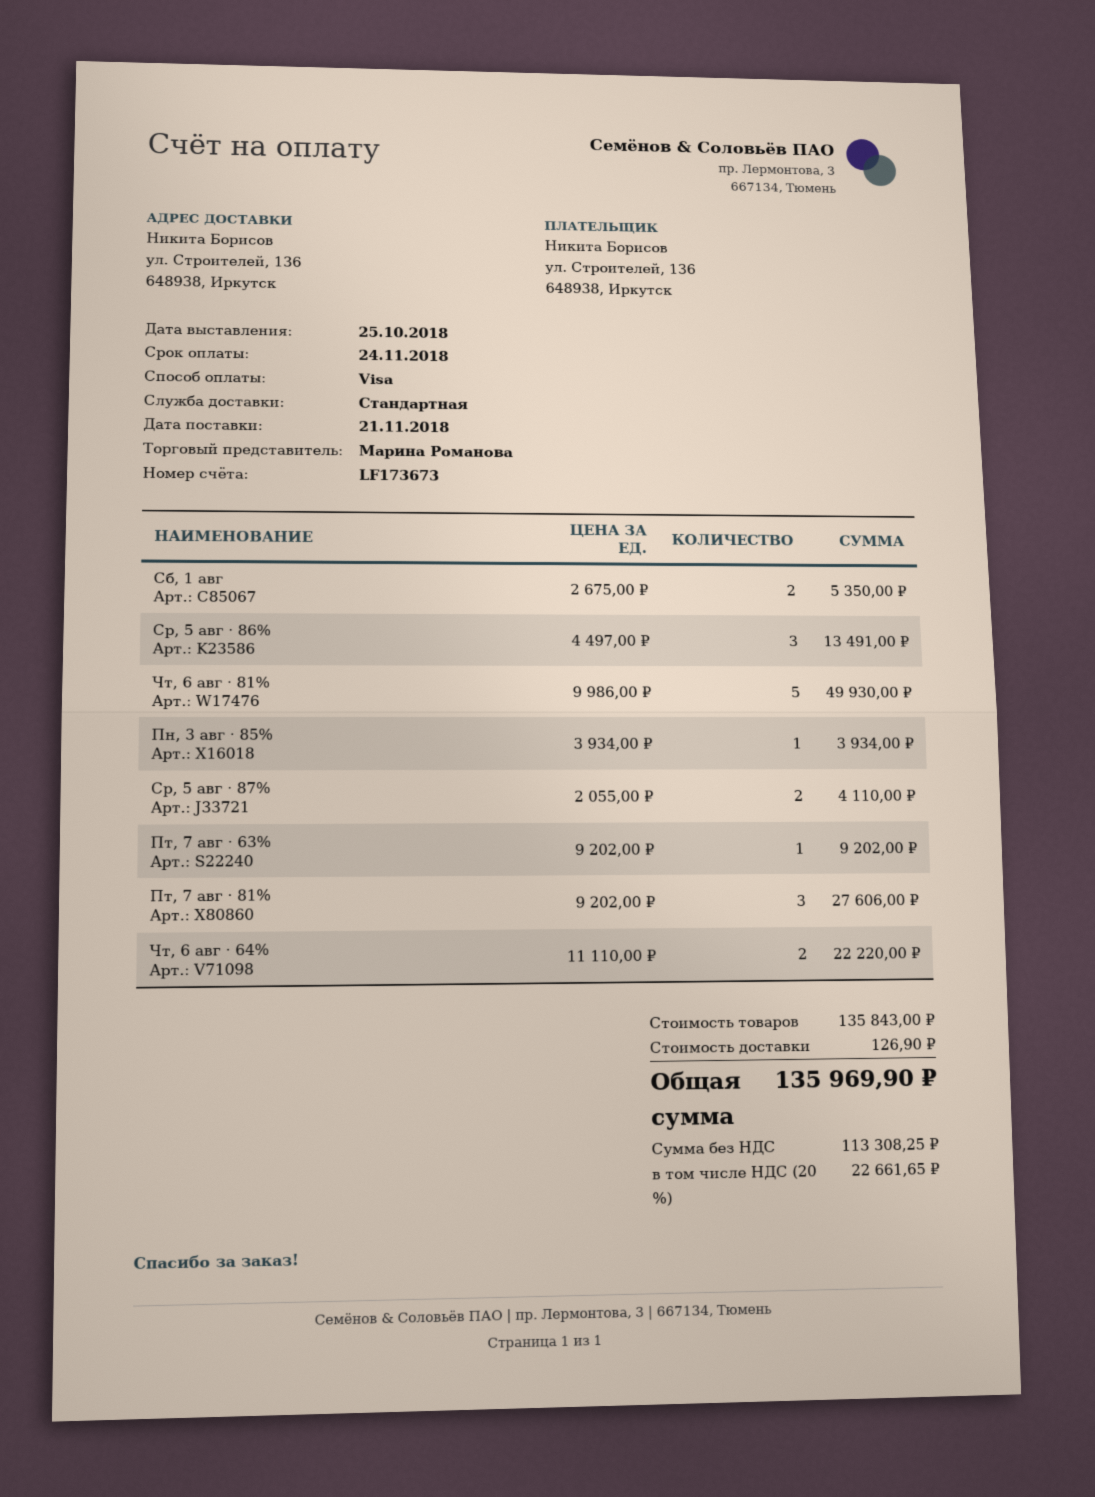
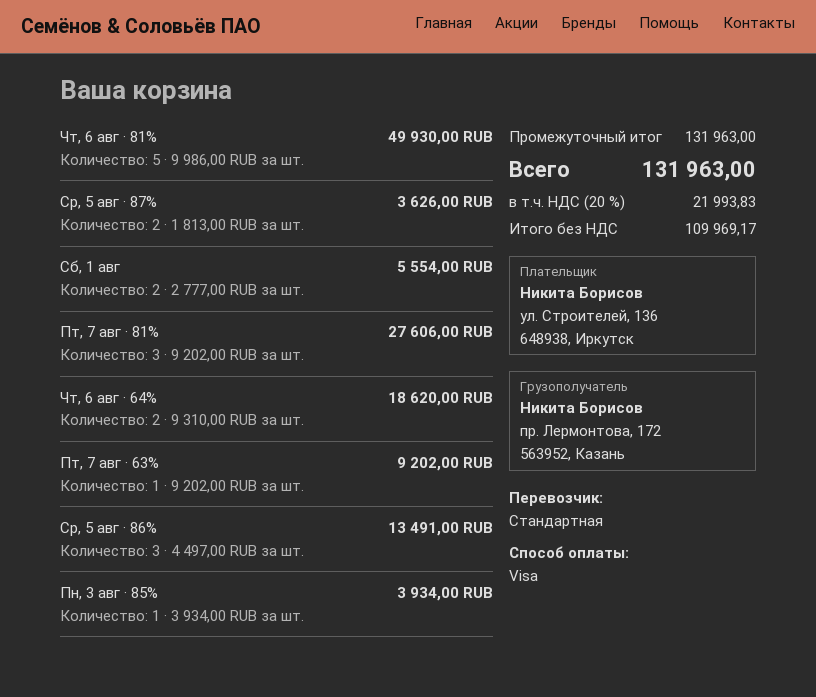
ship to: ул. Строителей, 136, 648938, Иркутск -> пр. Лермонтова, 172, 563952, Казань
Сб, 1 авг: 2 x 2675.00 = 5350.00 -> 2 x 2777.00 = 5554.00
Ср, 5 авг · 87%: 2 x 2055.00 = 4110.00 -> 2 x 1813.00 = 3626.00
Чт, 6 авг · 64%: 2 x 11110.00 = 22220.00 -> 2 x 9310.00 = 18620.00
subtotal: 135843.00 -> 131963.00
shipping: 126.90 -> none
net: 113308.25 -> 109969.17
tax: 20% = 22661.65 -> 20% = 21993.83
total: 135969.90 -> 131963.00

